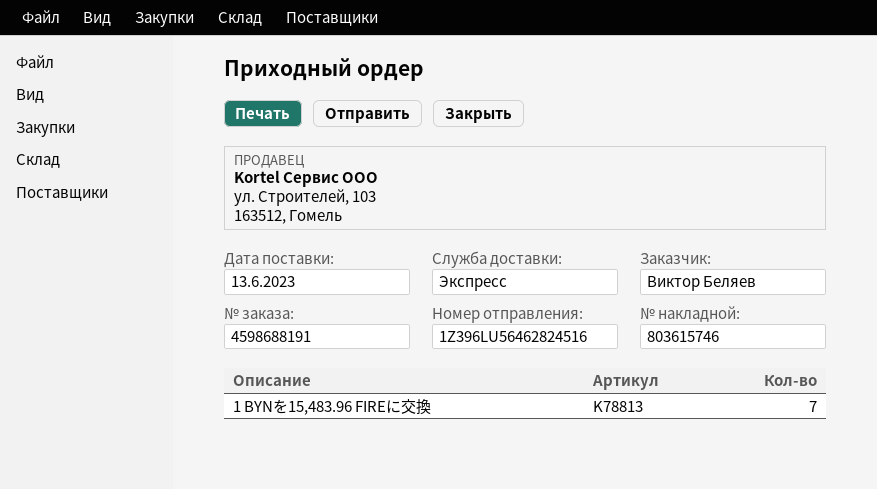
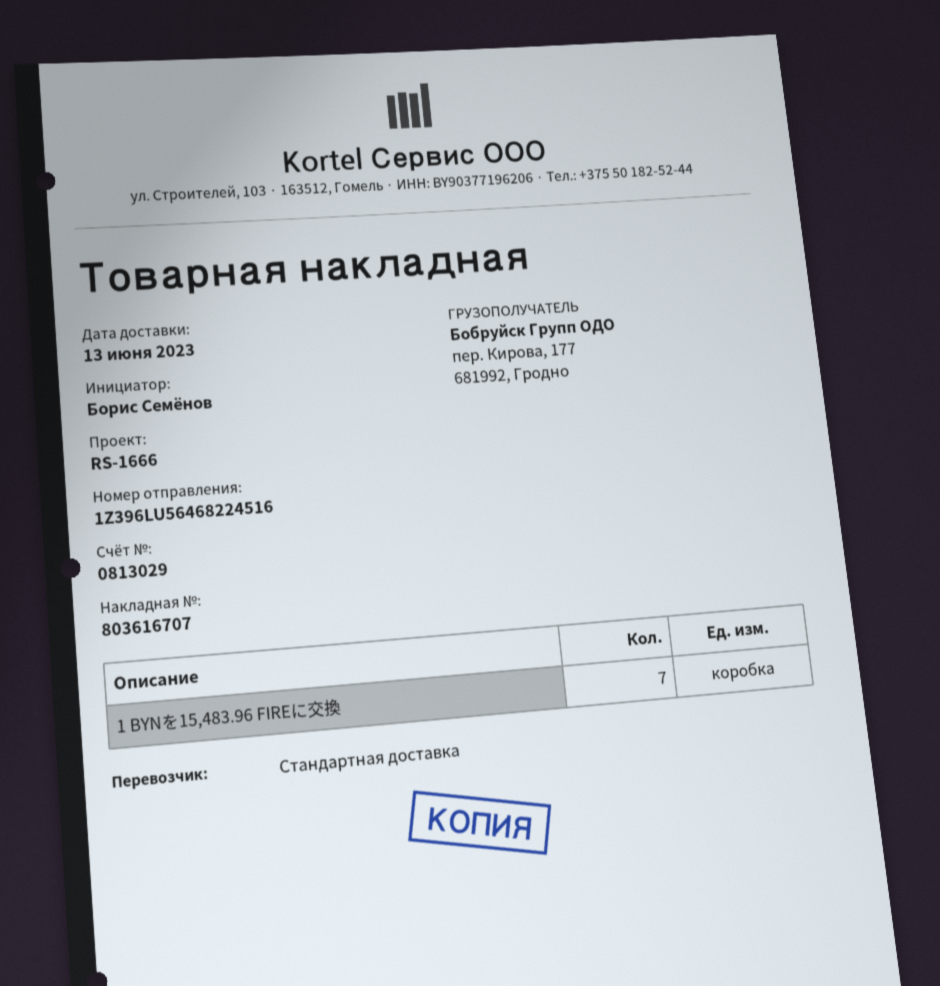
delivery note number: 803615746 -> 803616707
ordered by: Виктор Беляев -> Борис Семёнов
shipping method: express -> standard
tracking number: 1Z396LU56462824516 -> 1Z396LU56468224516

